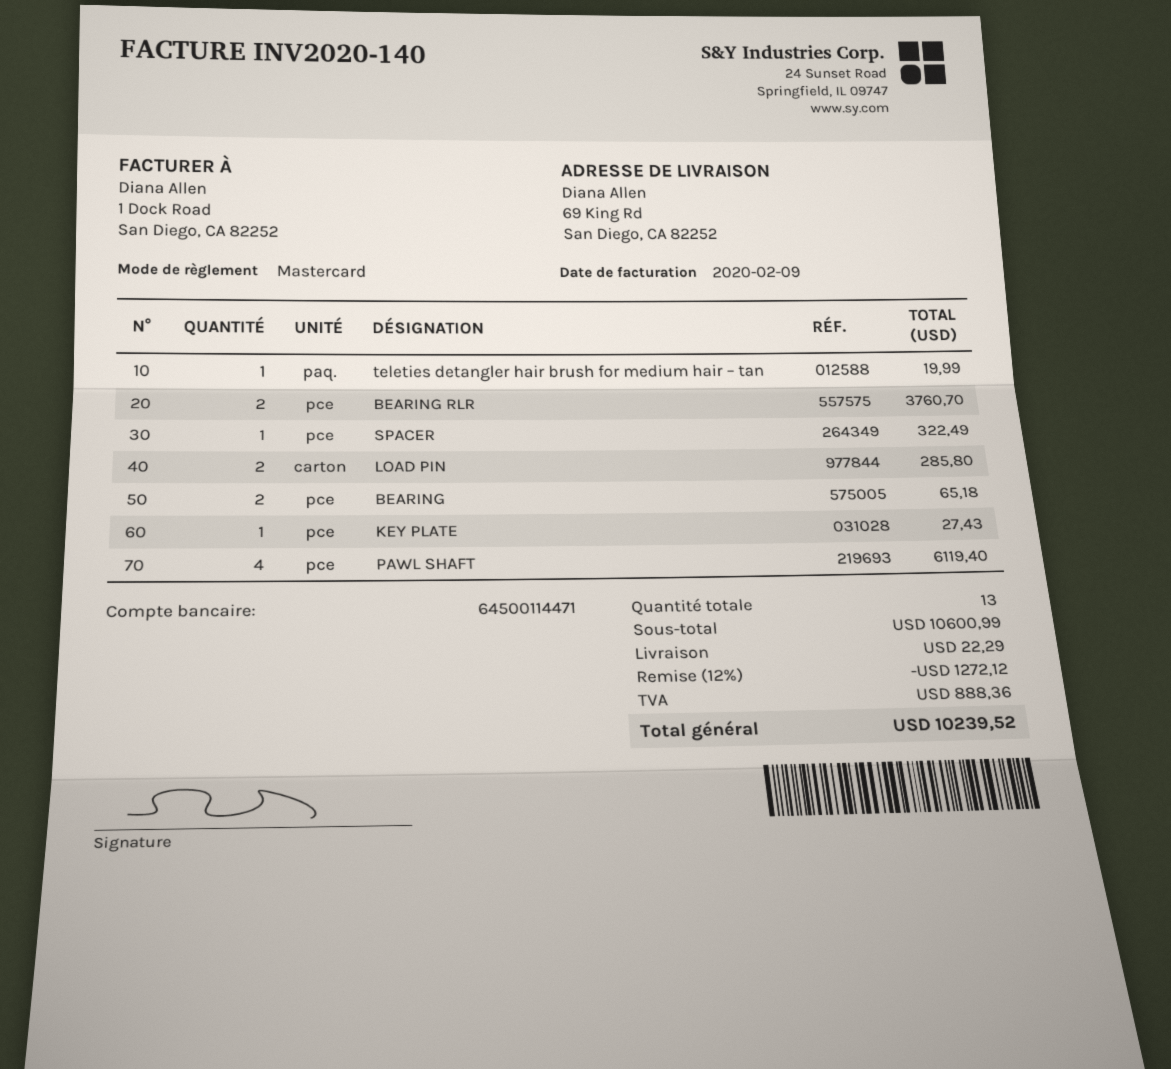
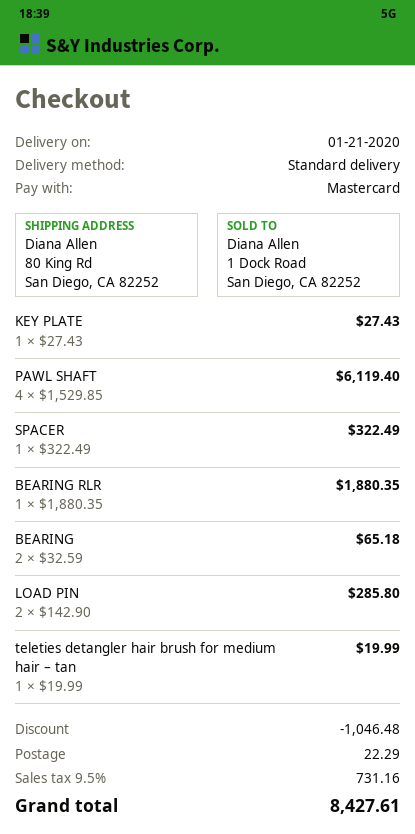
ship to: 69 King Rd, San Diego, CA 82252 -> 80 King Rd, San Diego, CA 82252
BEARING RLR: 2 for 3760.70 -> 1 for 1880.35
discount: 1272.12 -> 1046.48
tax: 888.36 -> 731.16
total: 10239.52 -> 8427.61

